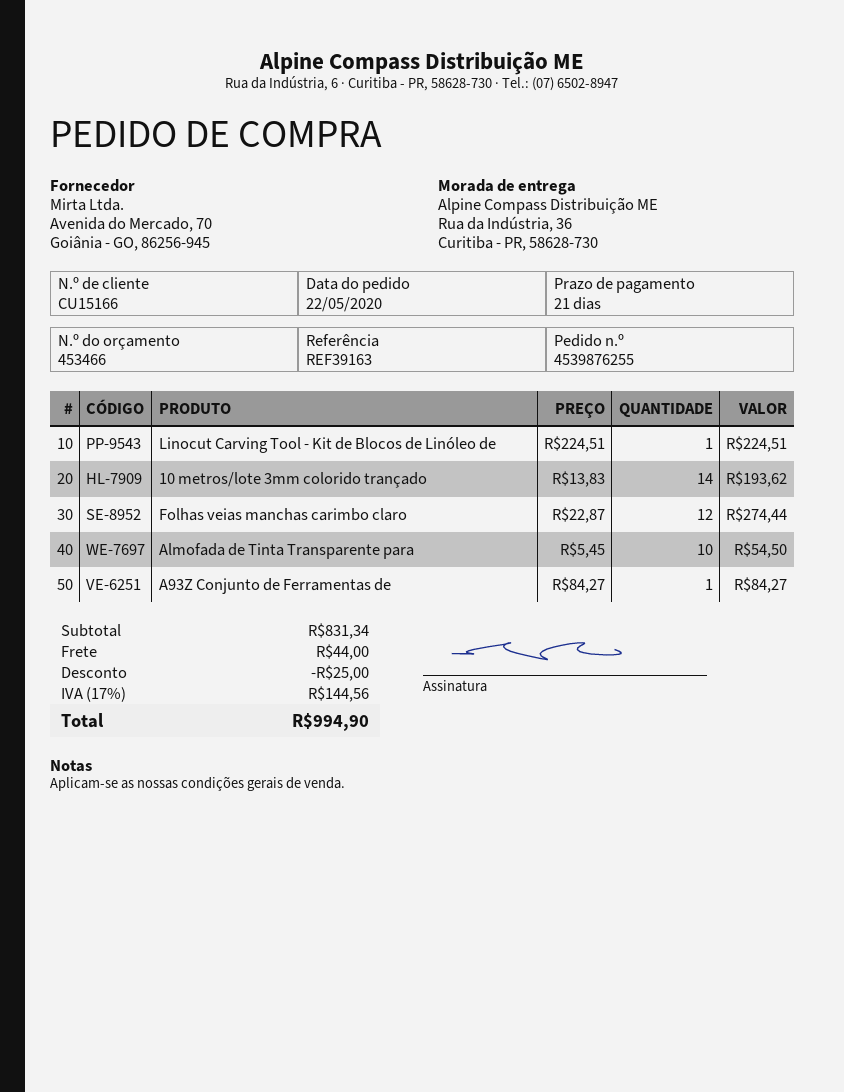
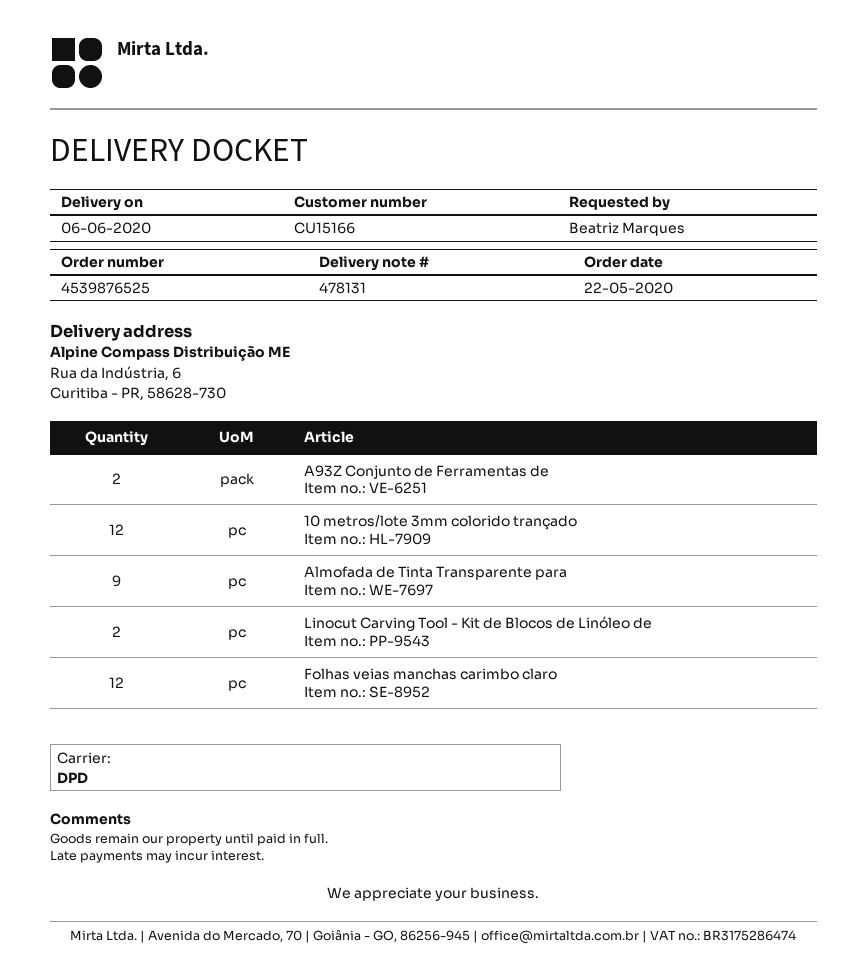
order number: 4539876255 -> 4539876525
ship to: Rua da Indústria, 36, Curitiba - PR, 58628-730 -> Rua da Indústria, 6, Curitiba - PR, 58628-730
Linocut Carving Tool - Kit de Blocos de Linóleo de: 1 -> 2
10 metros/lote 3mm colorido trançado: 14 -> 12
Almofada de Tinta Transparente para: 10 -> 9
A93Z Conjunto de Ferramentas de: 1 -> 2

